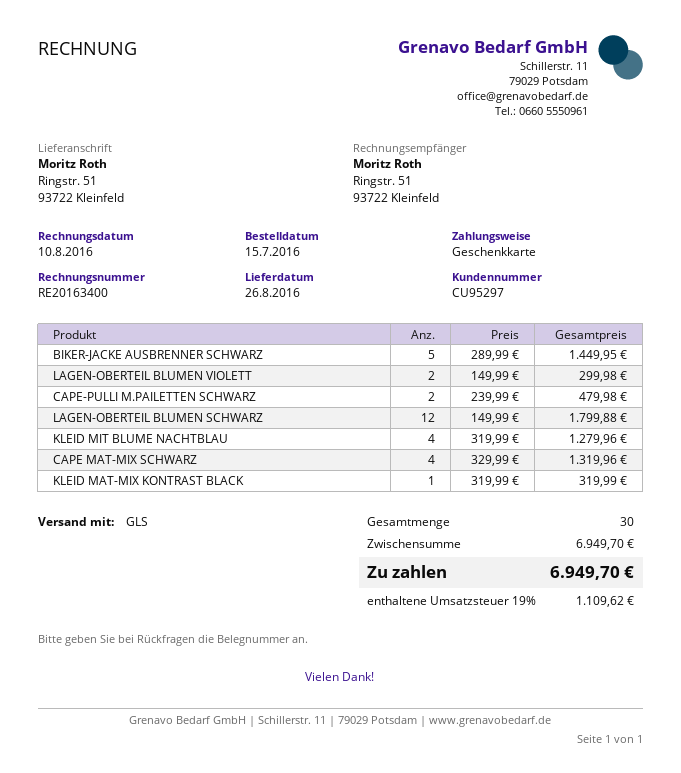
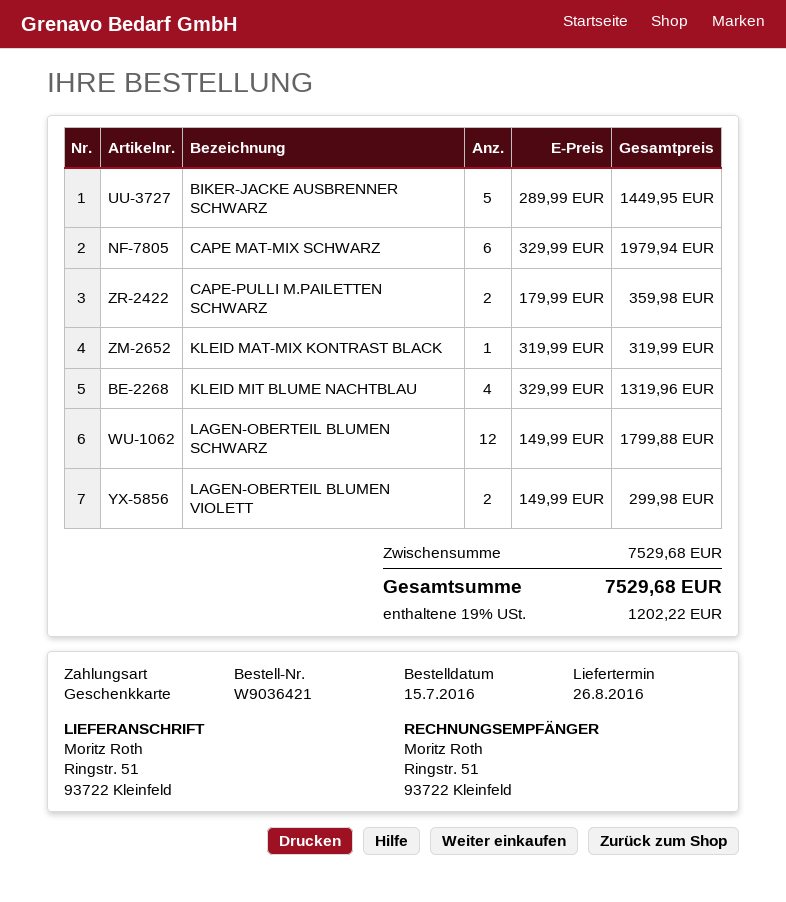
CAPE-PULLI M.PAILETTEN SCHWARZ: 2 x 239.99 = 479.98 -> 2 x 179.99 = 359.98
KLEID MIT BLUME NACHTBLAU: 4 x 319.99 = 1279.96 -> 4 x 329.99 = 1319.96
CAPE MAT-MIX SCHWARZ: 4 x 329.99 = 1319.96 -> 6 x 329.99 = 1979.94
subtotal: 6949.70 -> 7529.68
tax: 19% = 1109.62 -> 19% = 1202.22
total: 6949.70 -> 7529.68

